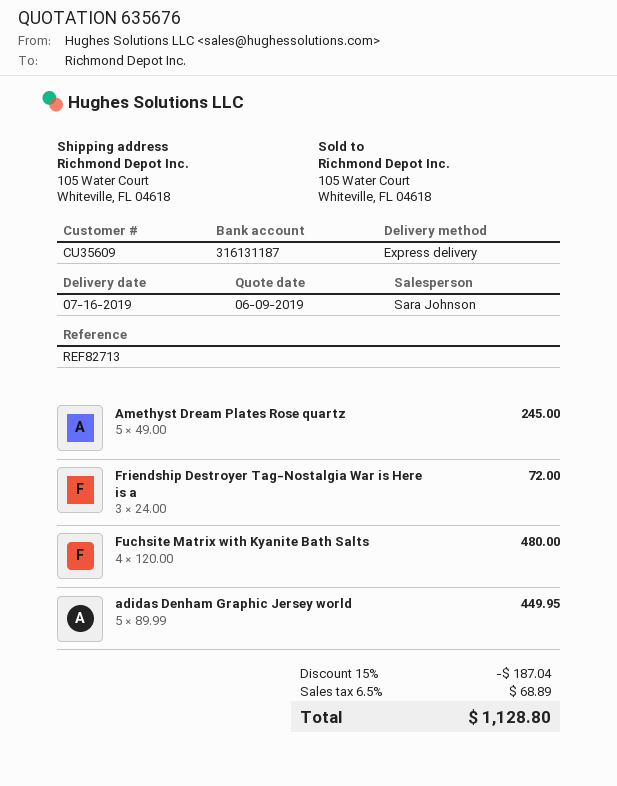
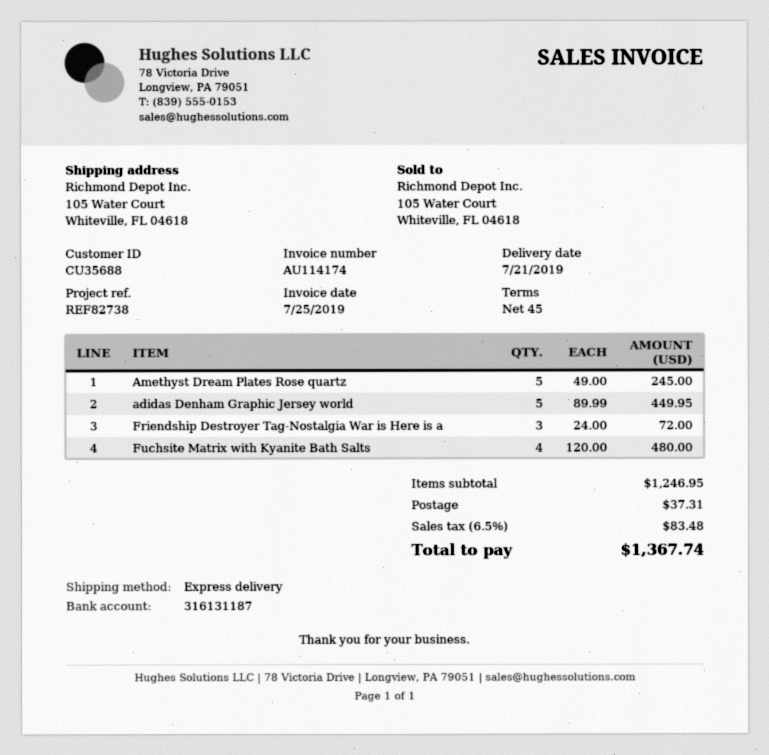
delivery date: 2019-07-16 -> 2019-07-21
customer number: CU35609 -> CU35688
reference: REF82713 -> REF82738
discount: 15% = 187.04 -> none
shipping: none -> 37.31
tax: 6.5% = 68.89 -> 6.5% = 83.48
total: 1128.80 -> 1367.74

